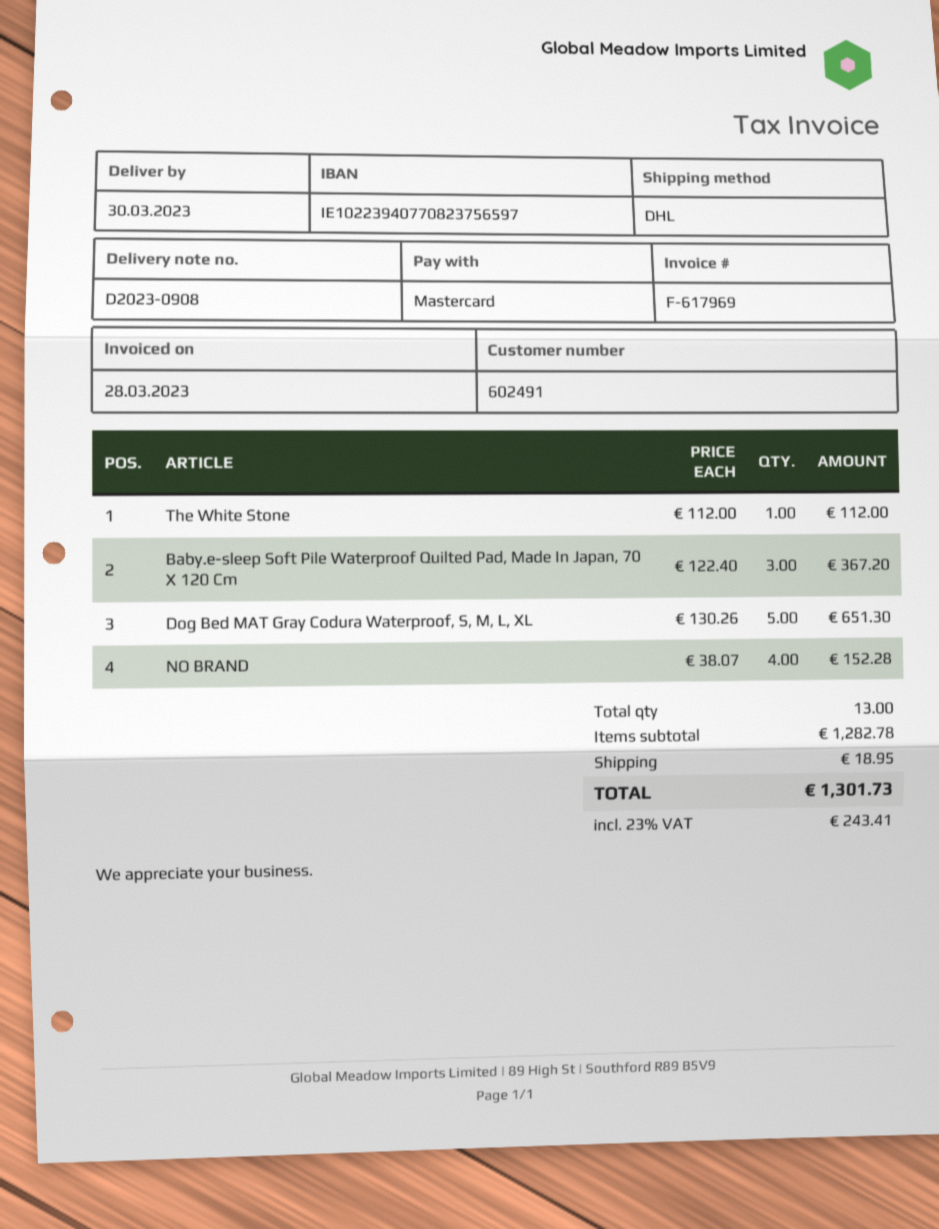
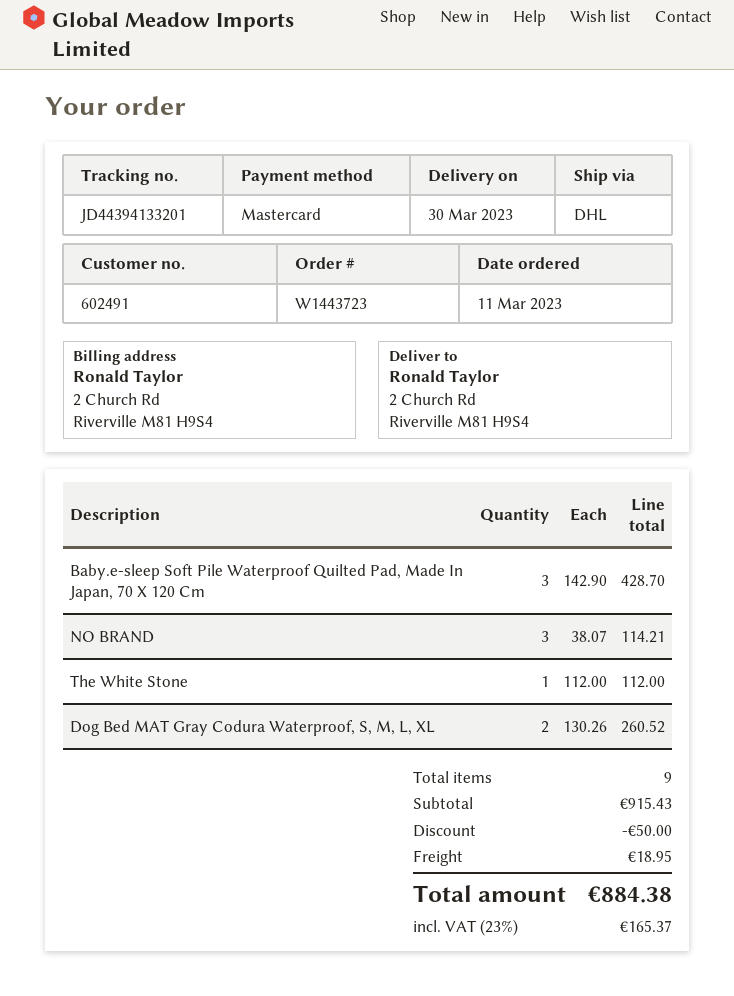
Baby.e-sleep Soft Pile Waterproof Quilted Pad, Made In Japan, 70 X 120 Cm: 3 x 122.40 = 367.20 -> 3 x 142.90 = 428.70
Dog Bed MAT Gray Codura Waterproof, S, M, L, XL: 5 x 130.26 = 651.30 -> 2 x 130.26 = 260.52
NO BRAND: 4 x 38.07 = 152.28 -> 3 x 38.07 = 114.21
total quantity: 13 -> 9
subtotal: 1282.78 -> 915.43
discount: none -> 50.00
tax: 23% = 243.41 -> 23% = 165.37
total: 1301.73 -> 884.38

